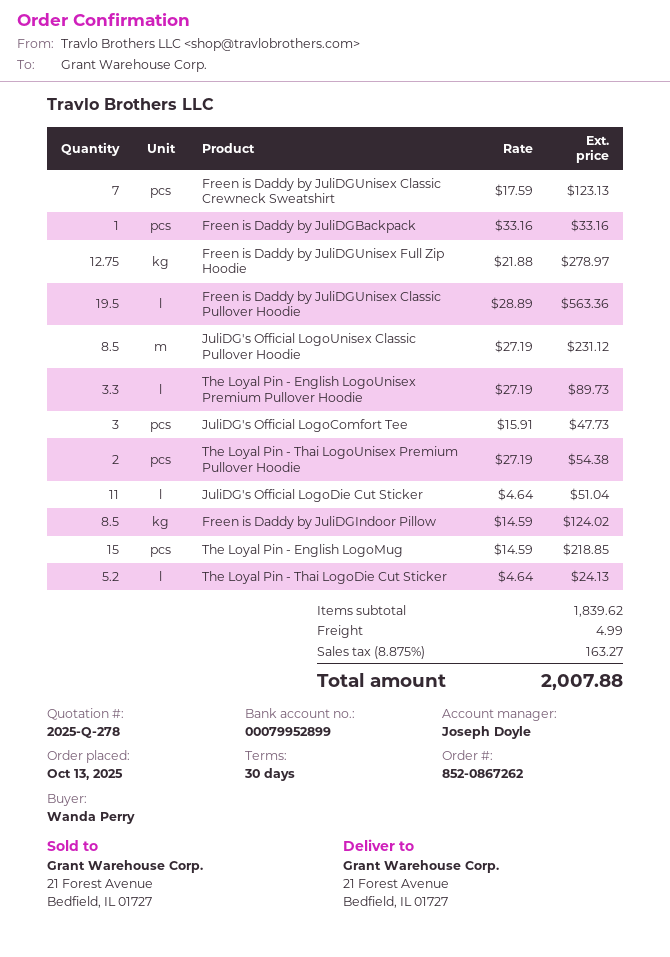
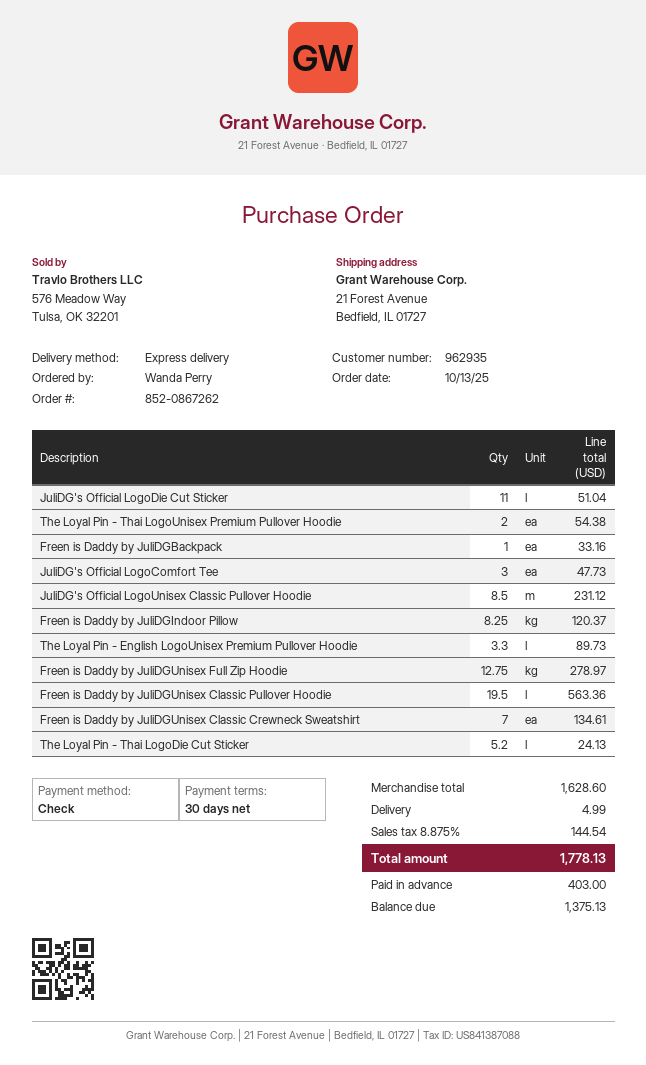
Freen is Daddy by JuliDGUnisex Classic Crewneck Sweatshirt: 7 for 123.13 -> 7 for 134.61
Freen is Daddy by JuliDGIndoor Pillow: 8.5 for 124.02 -> 8.25 for 120.37
The Loyal Pin - English LogoMug: 15 for 218.85 -> none
subtotal: 1839.62 -> 1628.60
tax: 8.875% = 163.27 -> 8.875% = 144.54
total: 2007.88 -> 1778.13

